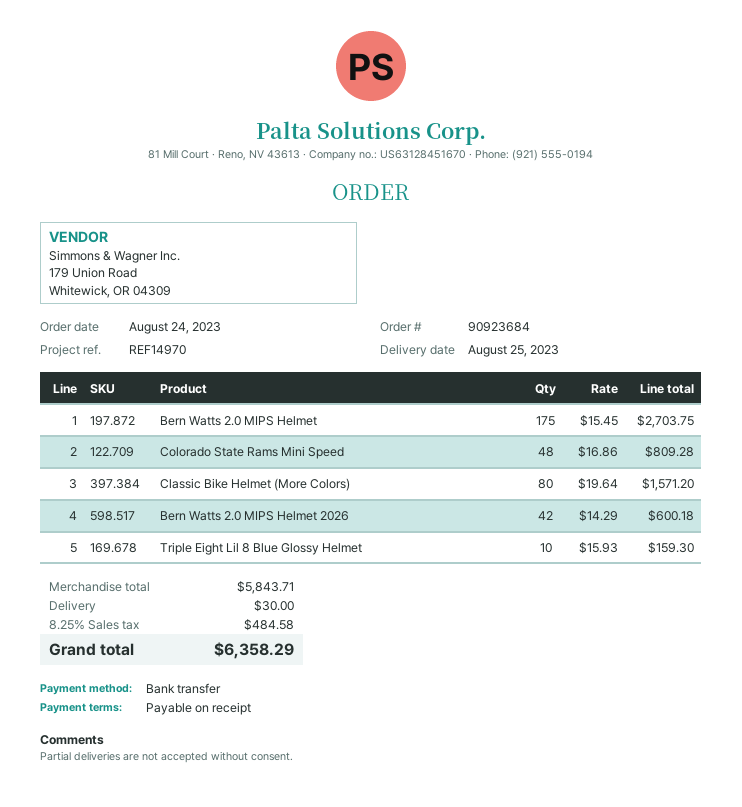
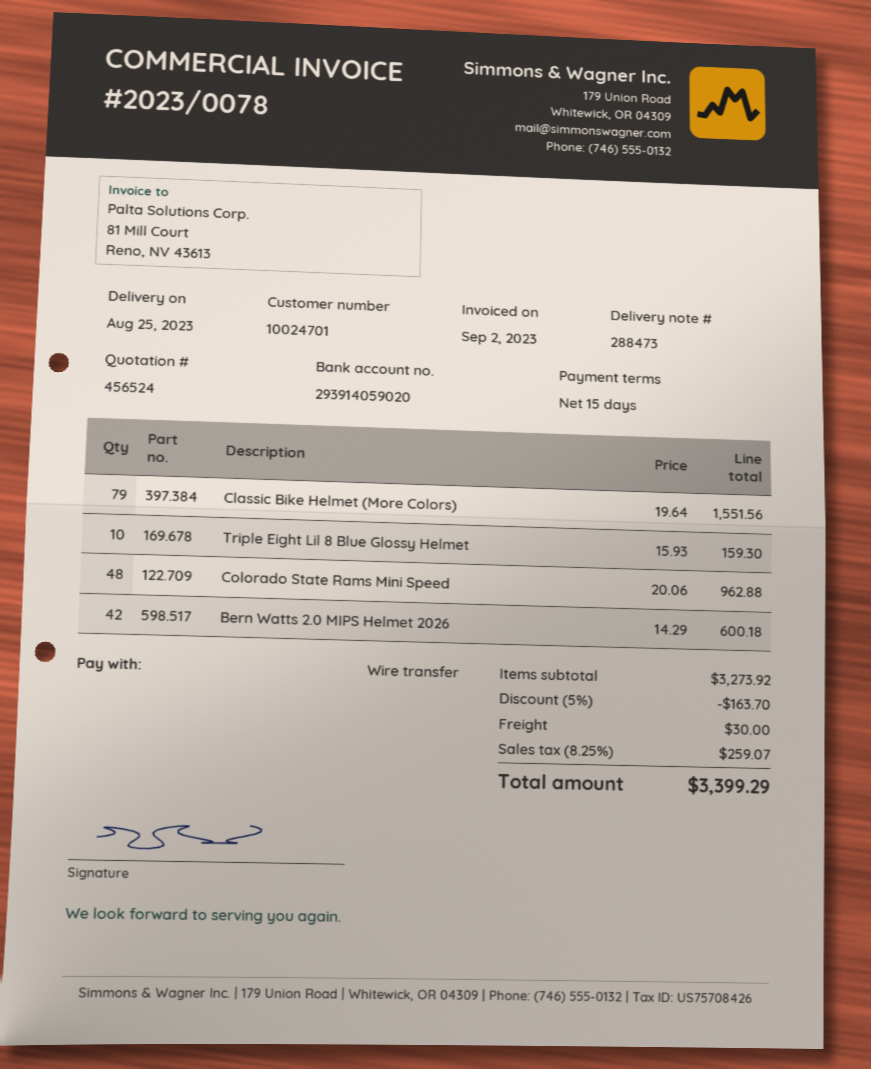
payment terms: on receipt -> 15 days
Bern Watts 2.0 MIPS Helmet: 175 x 15.45 = 2703.75 -> none
Colorado State Rams Mini Speed: 48 x 16.86 = 809.28 -> 48 x 20.06 = 962.88
Classic Bike Helmet (More Colors): 80 x 19.64 = 1571.20 -> 79 x 19.64 = 1551.56
subtotal: 5843.71 -> 3273.92
discount: none -> 5% = 163.70
tax: 8.25% = 484.58 -> 8.25% = 259.07
total: 6358.29 -> 3399.29

